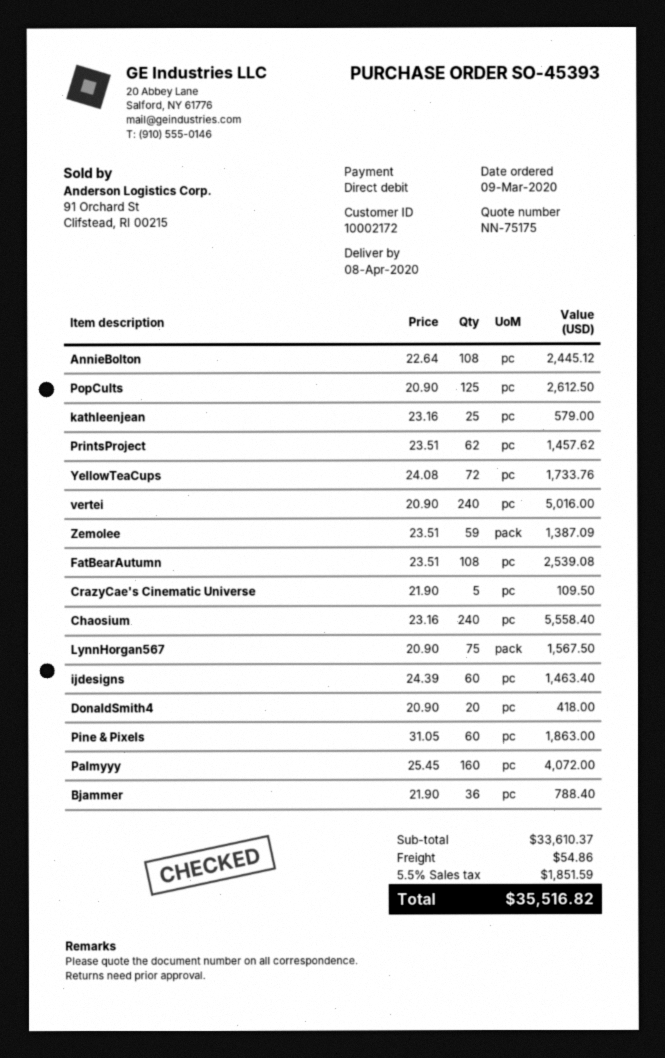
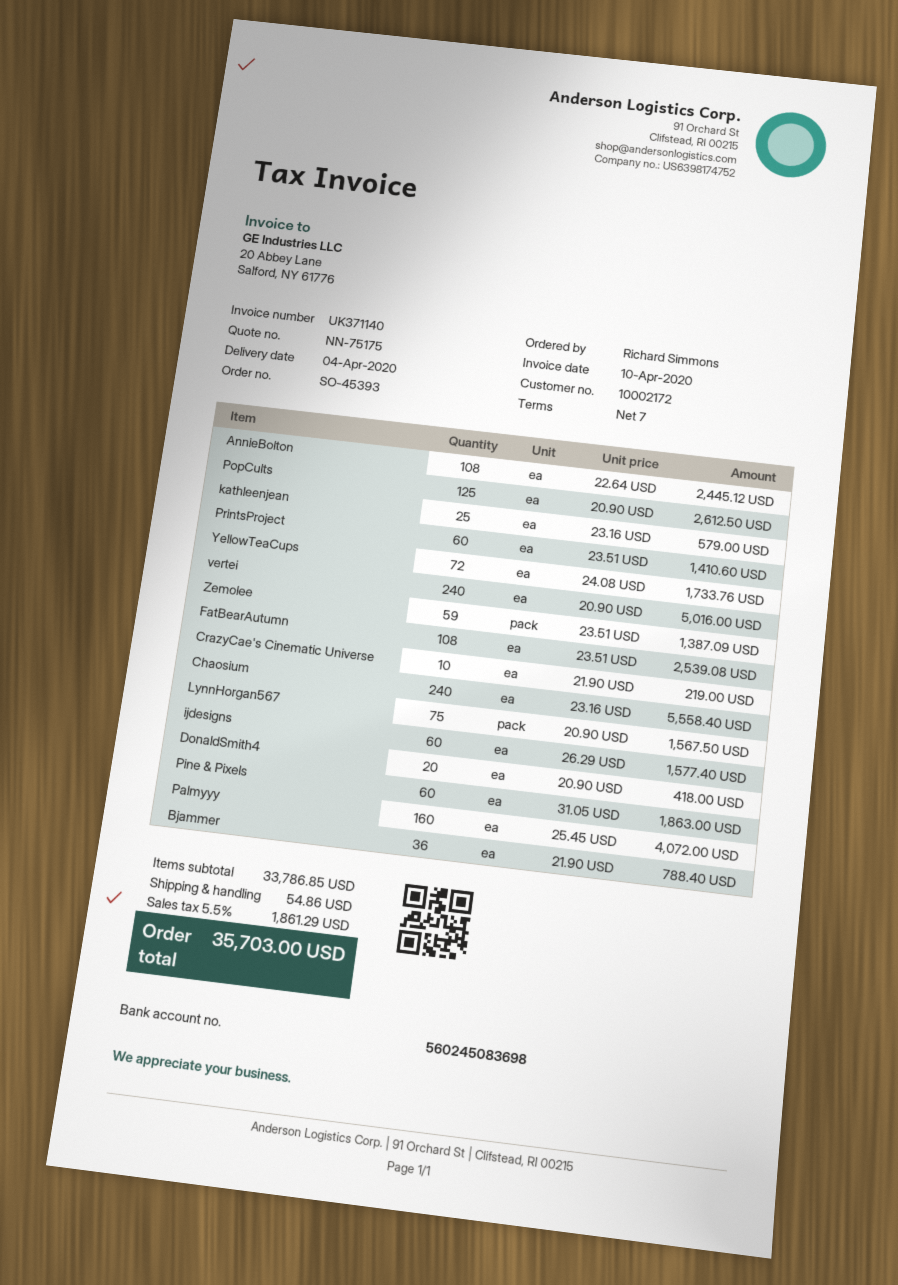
delivery date: 2020-04-08 -> 2020-04-04
PrintsProject: 62 x 23.51 = 1457.62 -> 60 x 23.51 = 1410.60
CrazyCae's Cinematic Universe: 5 x 21.90 = 109.50 -> 10 x 21.90 = 219.00
ijdesigns: 60 x 24.39 = 1463.40 -> 60 x 26.29 = 1577.40
subtotal: 33610.37 -> 33786.85
tax: 5.5% = 1851.59 -> 5.5% = 1861.29
total: 35516.82 -> 35703.00

